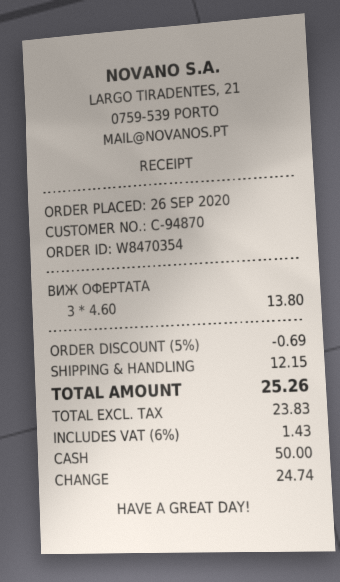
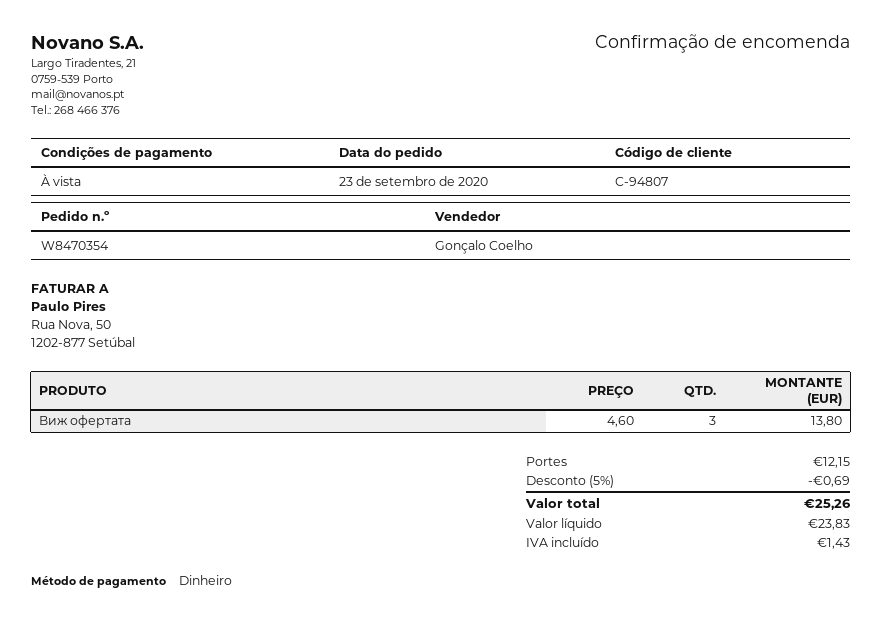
order date: 2020-09-26 -> 2020-09-23
customer number: C-94870 -> C-94807

